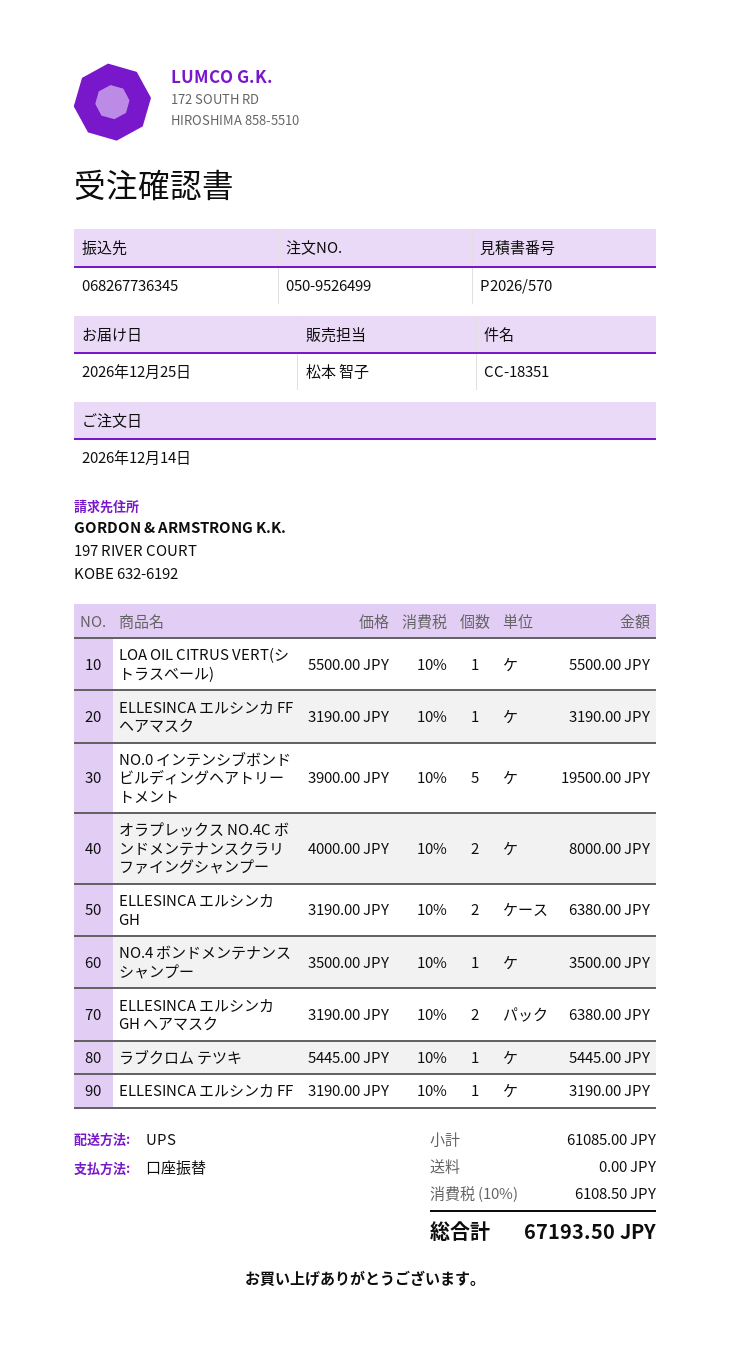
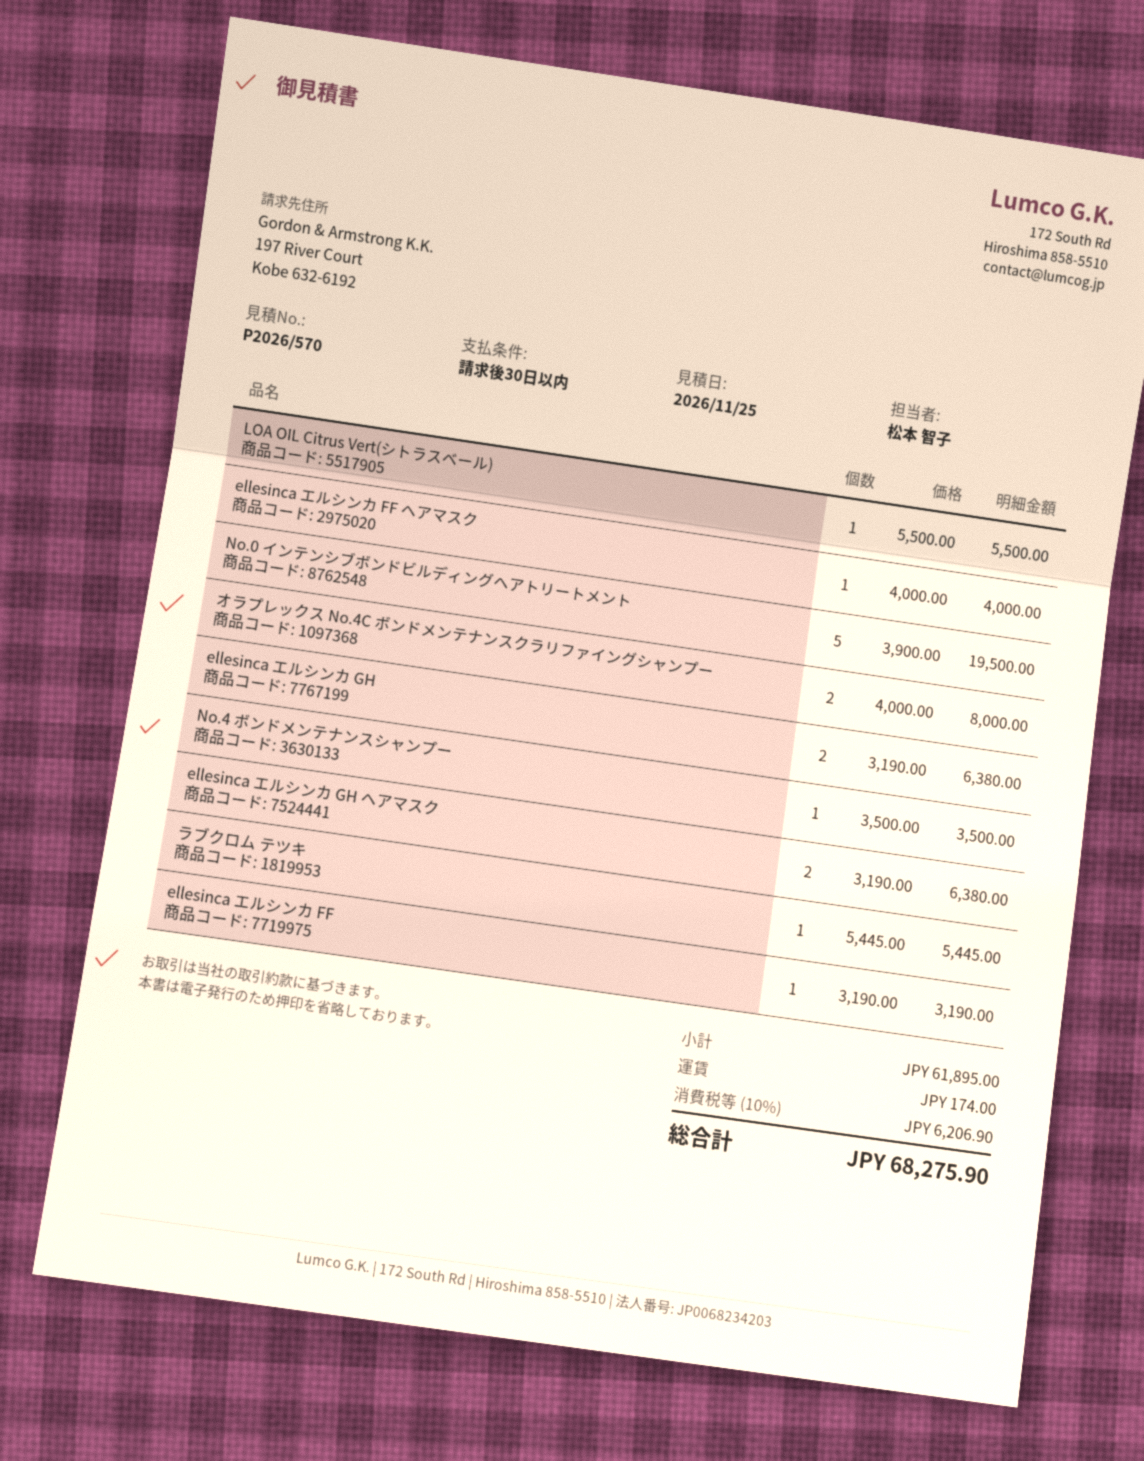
ELLESINCA エルシンカ FF ヘアマスク: 1 x 3190.00 = 3190.00 -> 1 x 4000.00 = 4000.00
subtotal: 61085.00 -> 61895.00
shipping: 0.00 -> 174.00
tax: 10% = 6108.50 -> 10% = 6206.90
total: 67193.50 -> 68275.90

